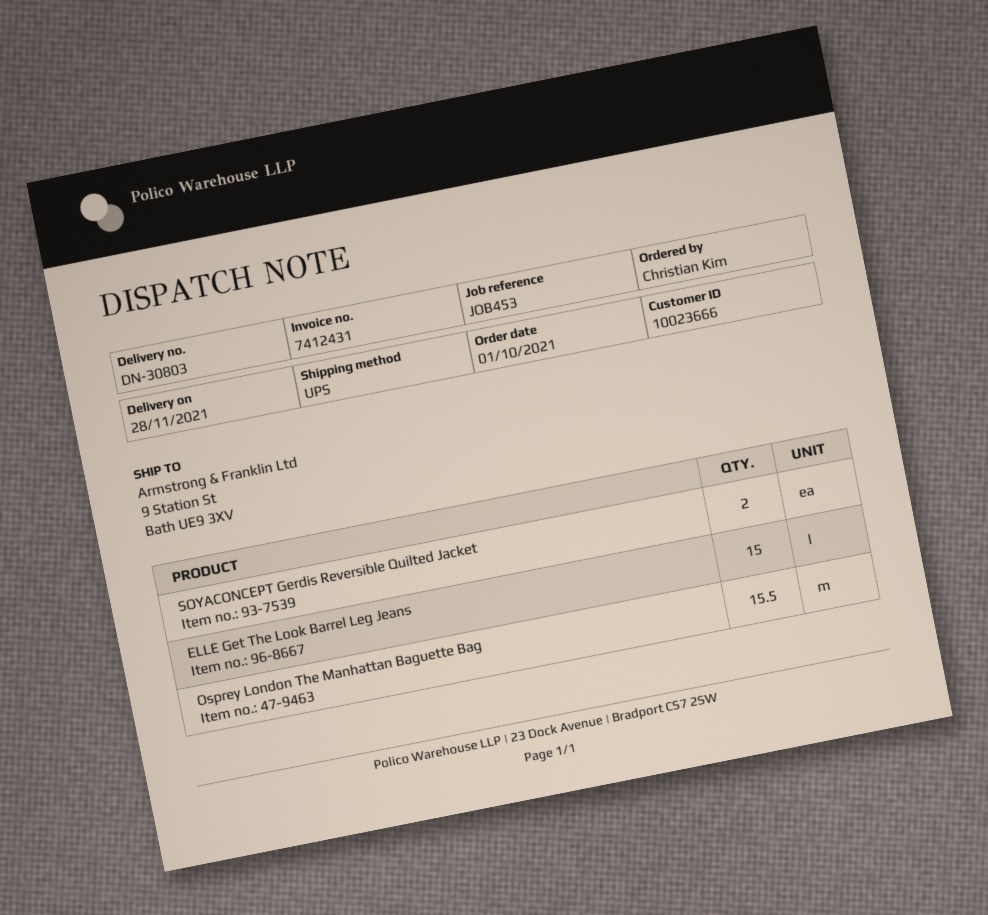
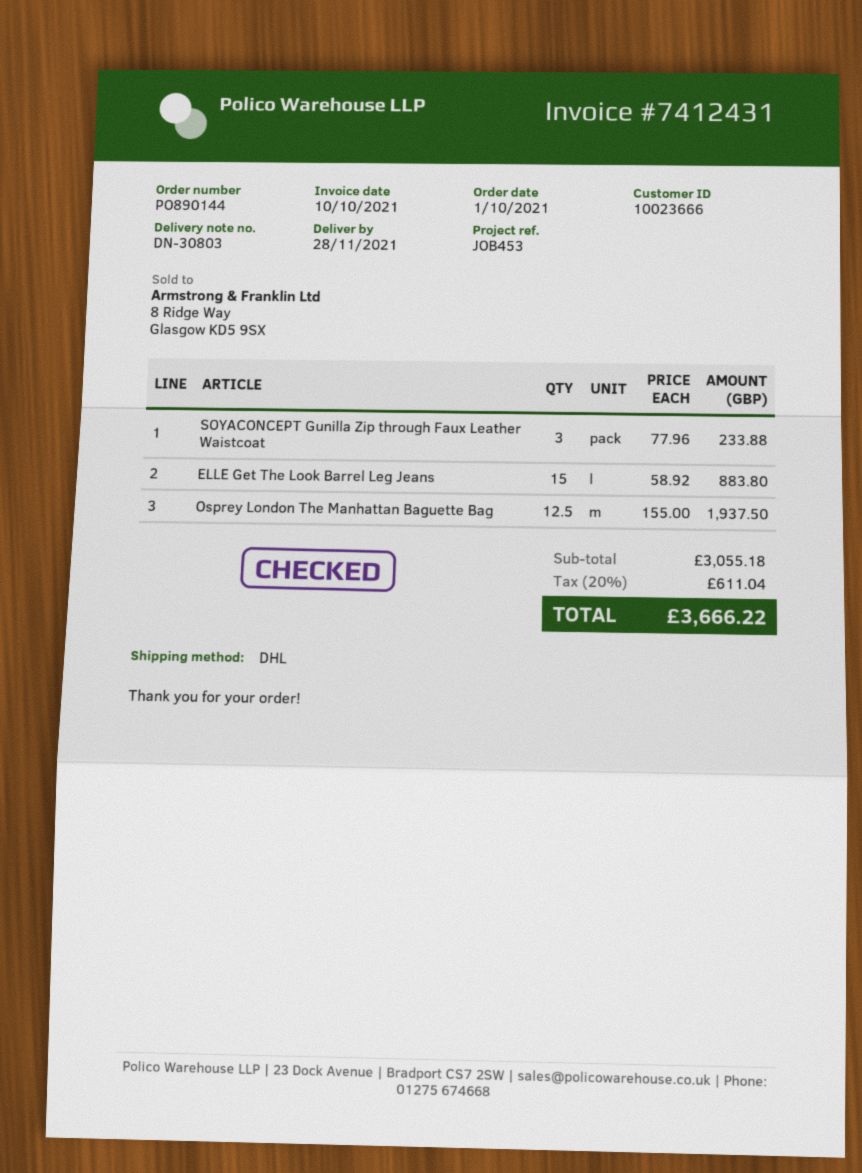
shipping method: UPS -> DHL
SOYACONCEPT Gerdis Reversible Quilted Jacket: 2 -> none
Osprey London The Manhattan Baguette Bag: 15.5 -> 12.5
SOYACONCEPT Gunilla Zip through Faux Leather Waistcoat: none -> 3

